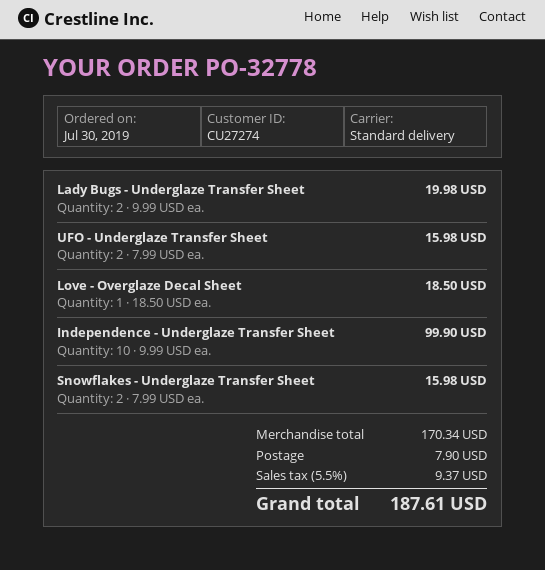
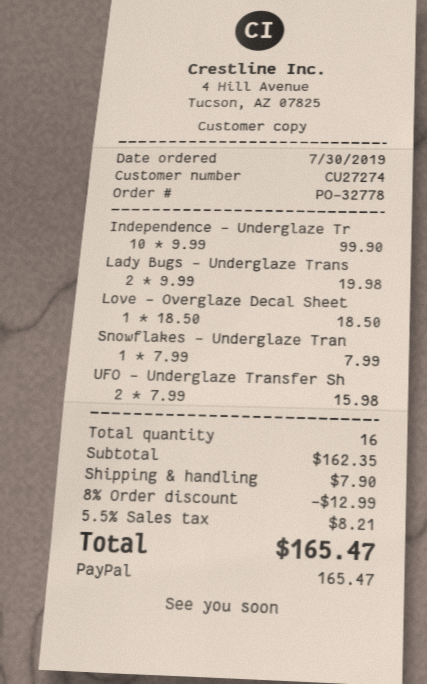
Snowflakes - Underglaze Transfer Sheet: 2 x 7.99 = 15.98 -> 1 x 7.99 = 7.99
subtotal: 170.34 -> 162.35
discount: none -> 8% = 12.99
tax: 5.5% = 9.37 -> 5.5% = 8.21
total: 187.61 -> 165.47

